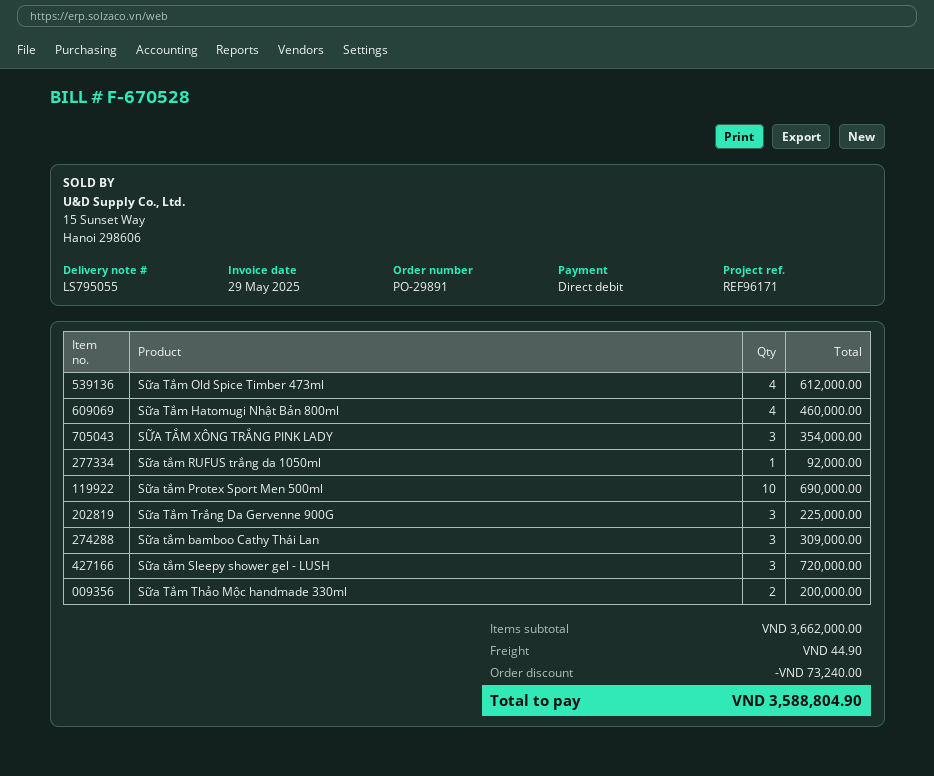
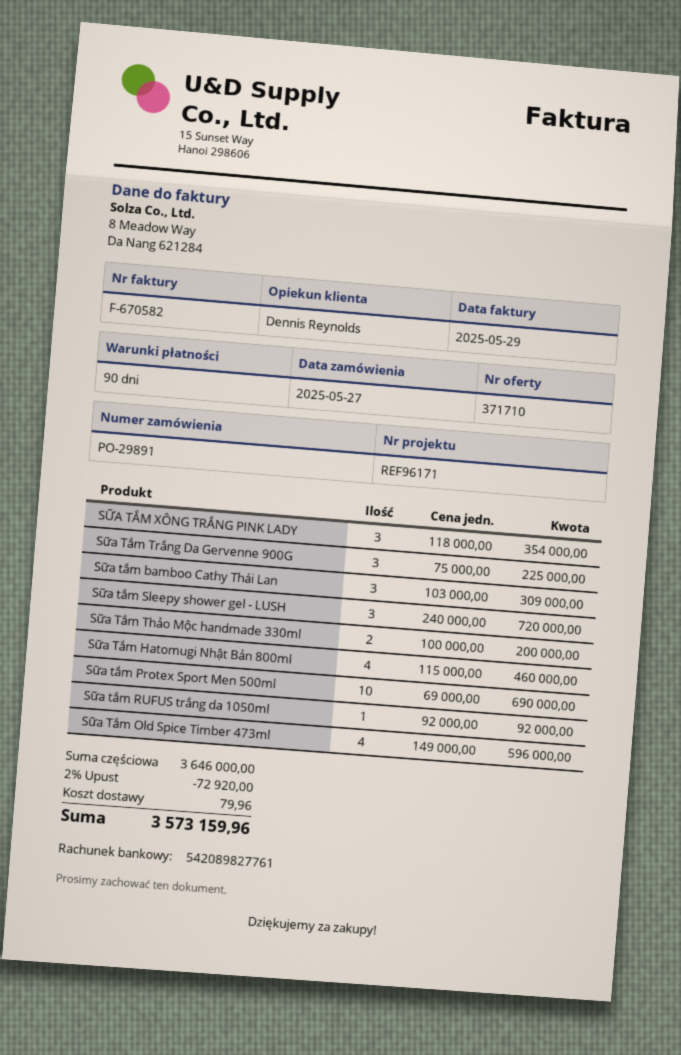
invoice number: F-670528 -> F-670582
Sữa Tắm Old Spice Timber 473ml: 4 for 612000.00 -> 4 for 596000.00
subtotal: 3662000.00 -> 3646000.00
discount: 73240.00 -> 72920.00
shipping: 44.90 -> 79.96
total: 3588804.90 -> 3573159.96

